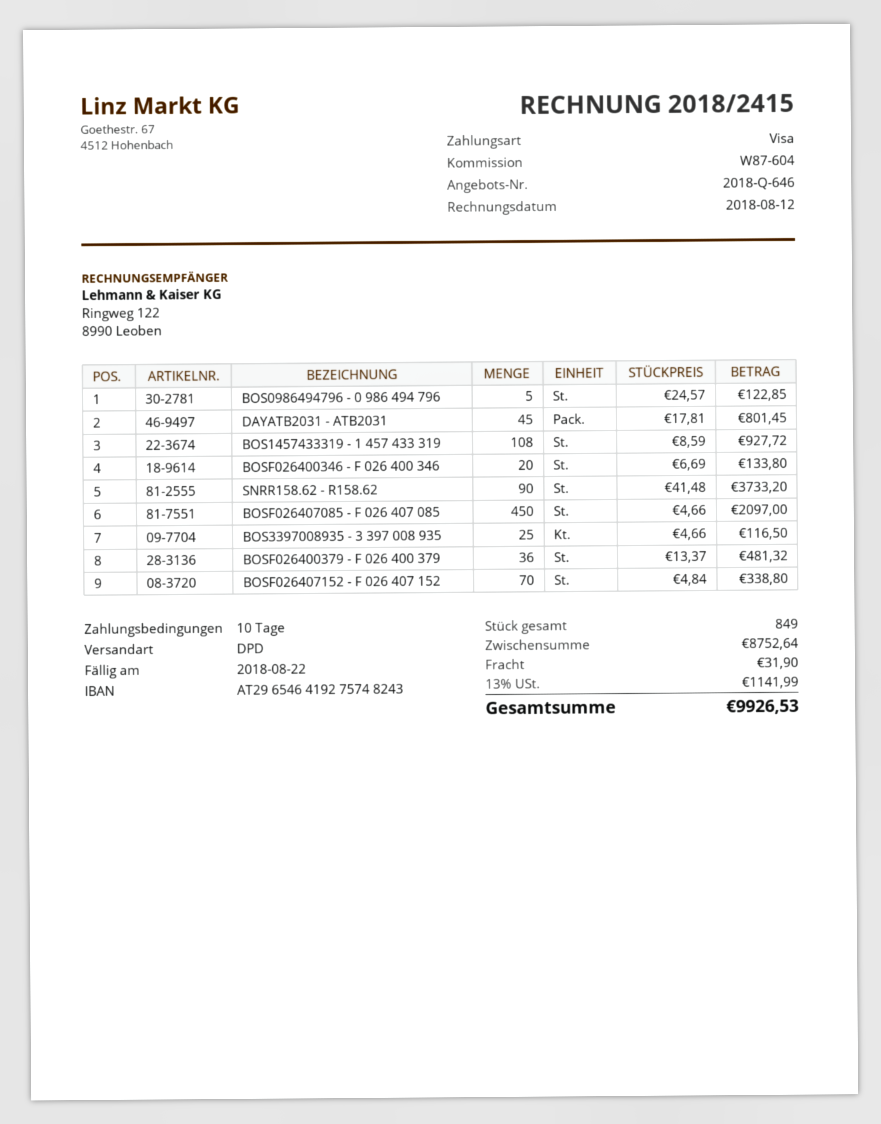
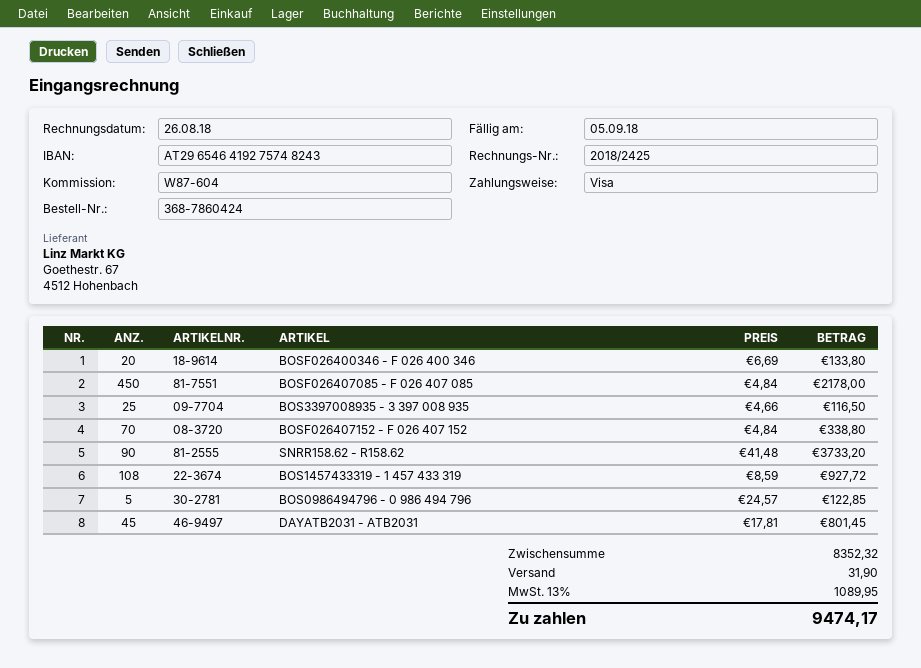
invoice number: 2018/2415 -> 2018/2425
invoice date: 2018-08-12 -> 2018-08-26
due date: 2018-08-22 -> 2018-09-05
BOSF026407085 - F 026 407 085: 450 x 4.66 = 2097.00 -> 450 x 4.84 = 2178.00
BOSF026400379 - F 026 400 379: 36 x 13.37 = 481.32 -> none
subtotal: 8752.64 -> 8352.32
tax: 13% = 1141.99 -> 13% = 1089.95
total: 9926.53 -> 9474.17

